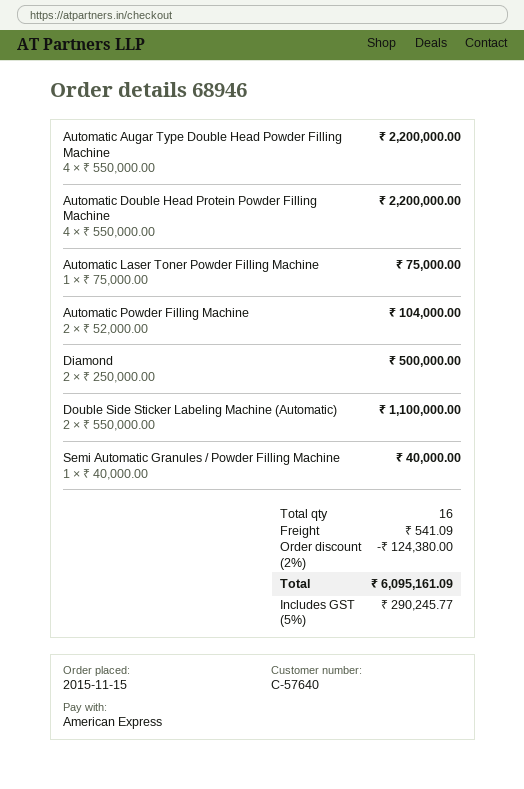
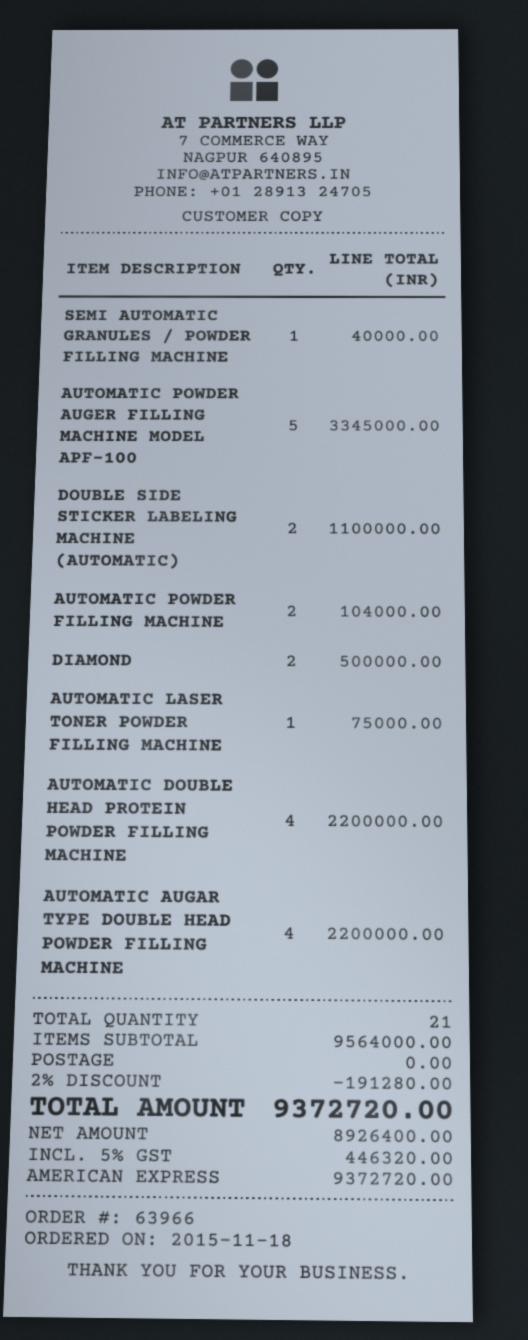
order number: 68946 -> 63966
order date: 2015-11-15 -> 2015-11-18
AUTOMATIC POWDER AUGER FILLING MACHINE MODEL APF-100: none -> 5 for 3345000.00
total quantity: 16 -> 21
discount: 2% = 124380.00 -> 2% = 191280.00
shipping: 541.09 -> 0.00
tax: 5% = 290245.77 -> 5% = 446320.00
total: 6095161.09 -> 9372720.00

